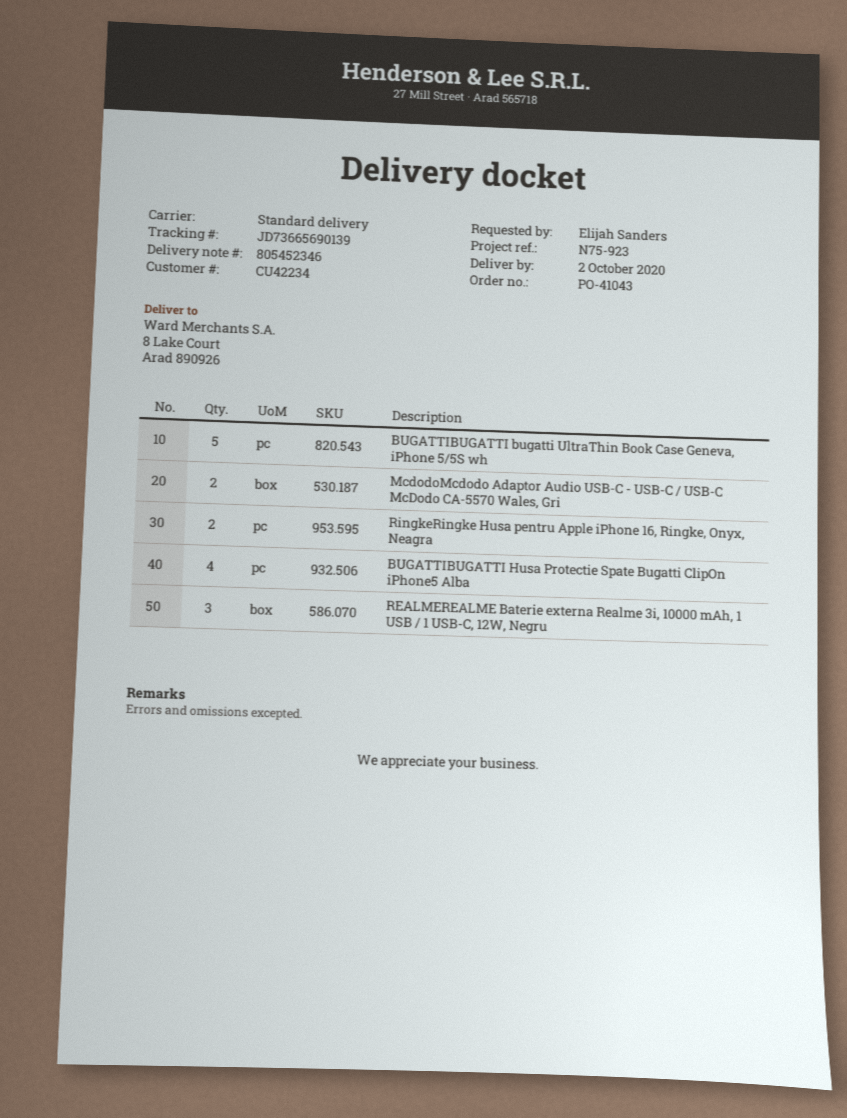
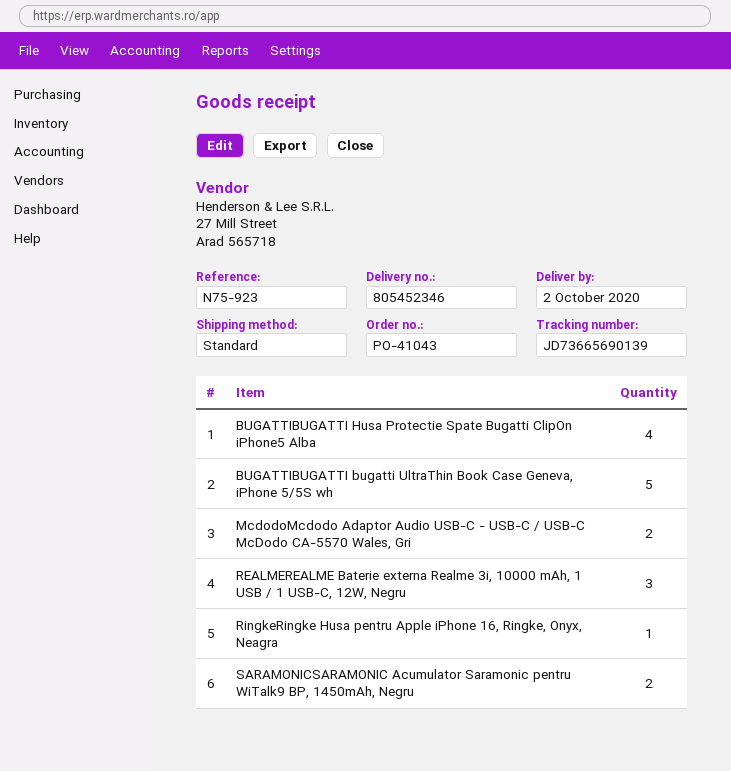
RingkeRingke Husa pentru Apple iPhone 16, Ringke, Onyx, Neagra: 2 -> 1
SARAMONICSARAMONIC Acumulator Saramonic pentru WiTalk9 BP, 1450mAh, Negru: none -> 2

